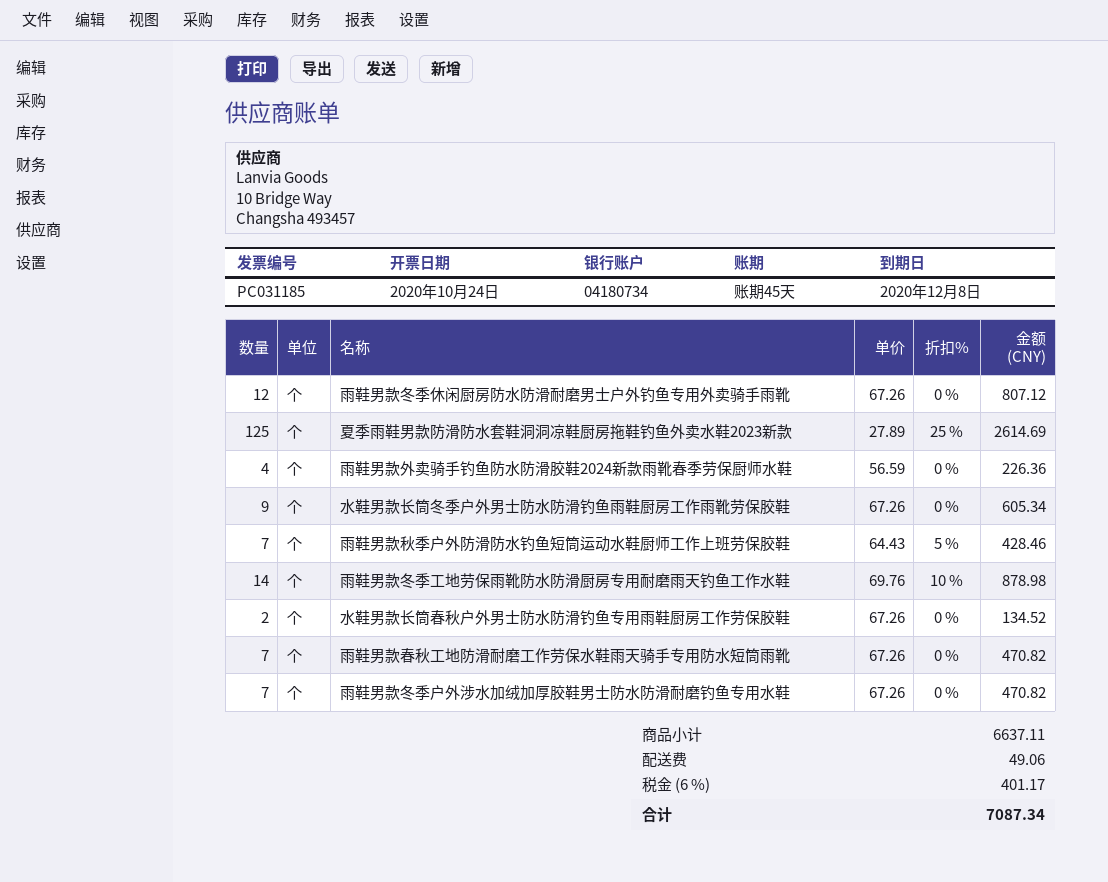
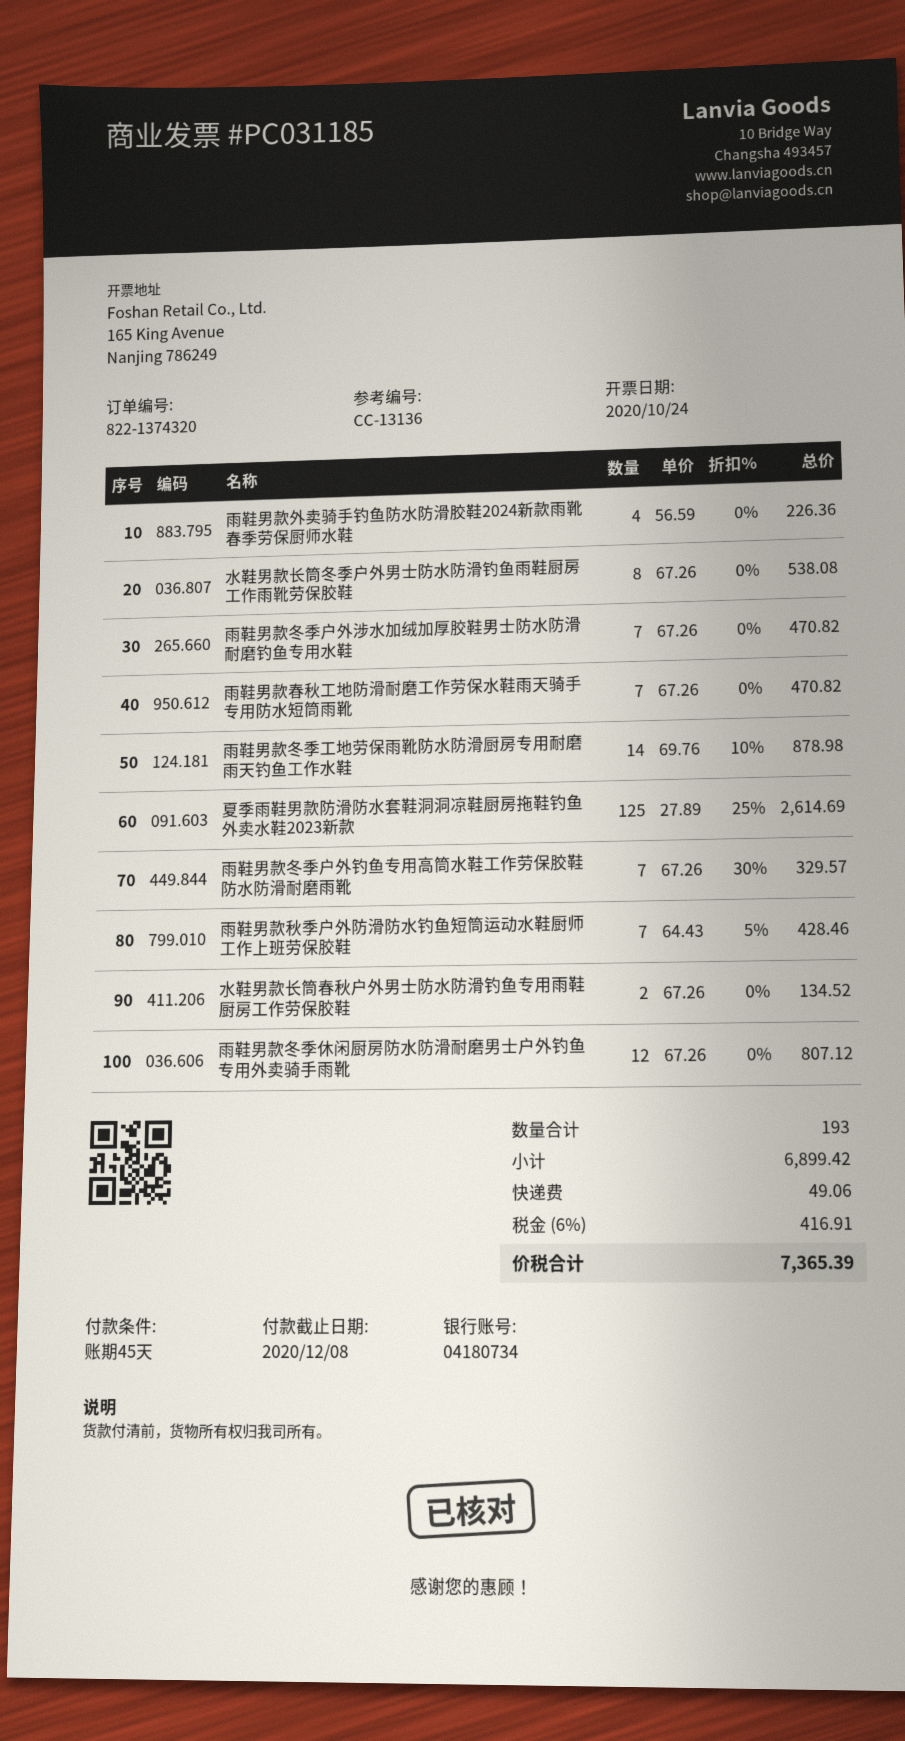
水鞋男款长筒冬季户外男士防水防滑钓鱼雨鞋厨房工作雨靴劳保胶鞋: 9 x 67.26 = 605.34 -> 8 x 67.26 = 538.08
雨鞋男款冬季户外钓鱼专用高筒水鞋工作劳保胶鞋防水防滑耐磨雨靴: none -> 7 x 67.26 - 30% = 329.57
subtotal: 6637.11 -> 6899.42
tax: 6% = 401.17 -> 6% = 416.91
total: 7087.34 -> 7365.39

